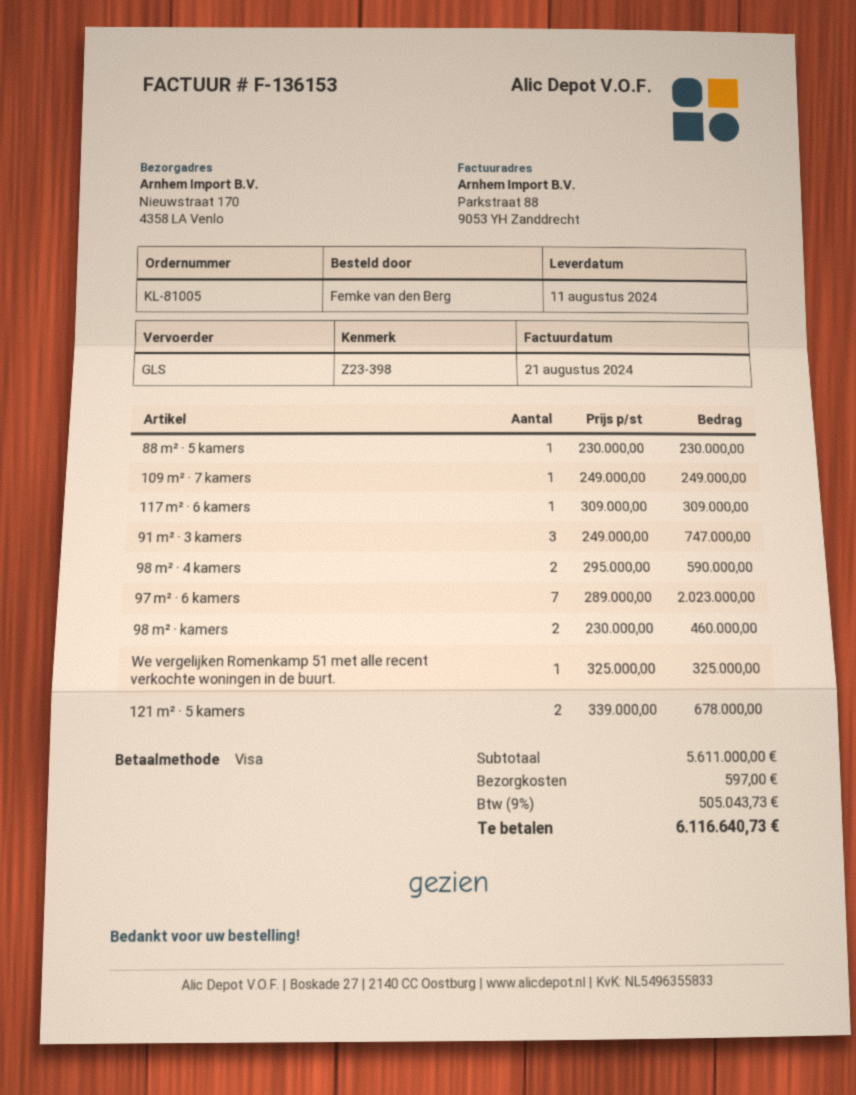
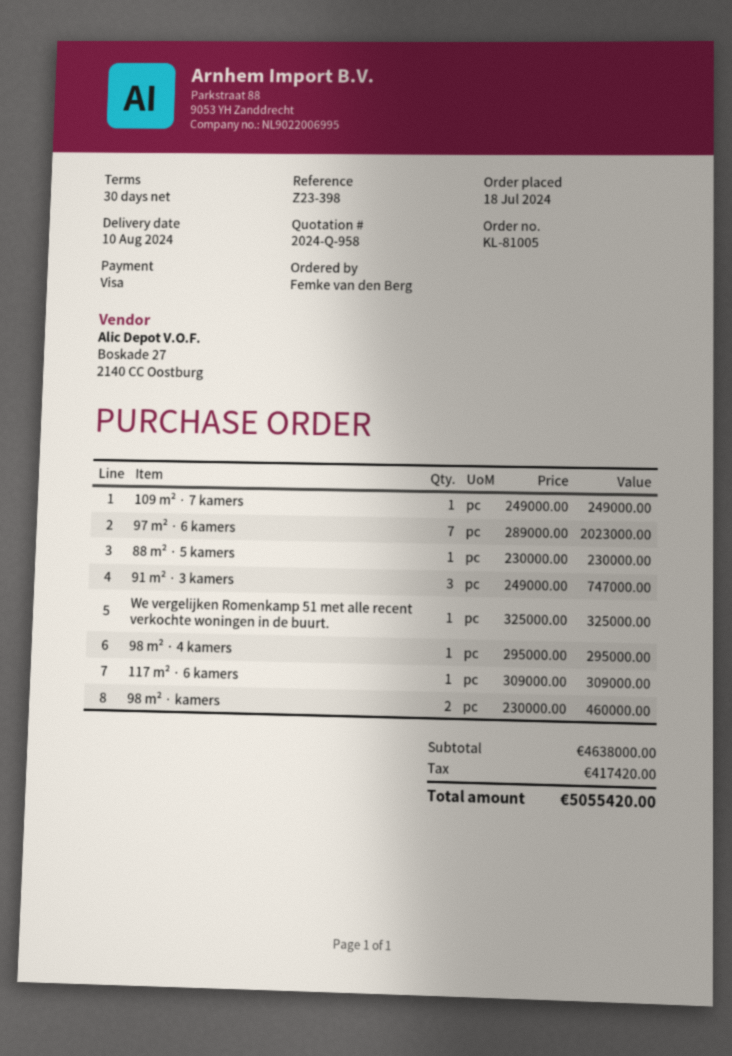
delivery date: 2024-08-11 -> 2024-08-10
98 m² · 4 kamers: 2 x 295000.00 = 590000.00 -> 1 x 295000.00 = 295000.00
121 m² · 5 kamers: 2 x 339000.00 = 678000.00 -> none
subtotal: 5611000.00 -> 4638000.00
shipping: 597.00 -> none
tax: 505043.73 -> 417420.00
total: 6116640.73 -> 5055420.00

